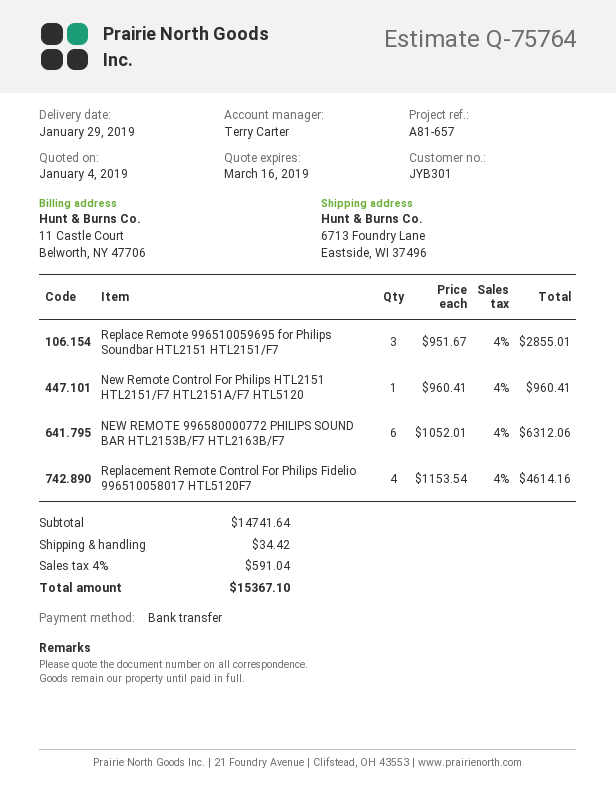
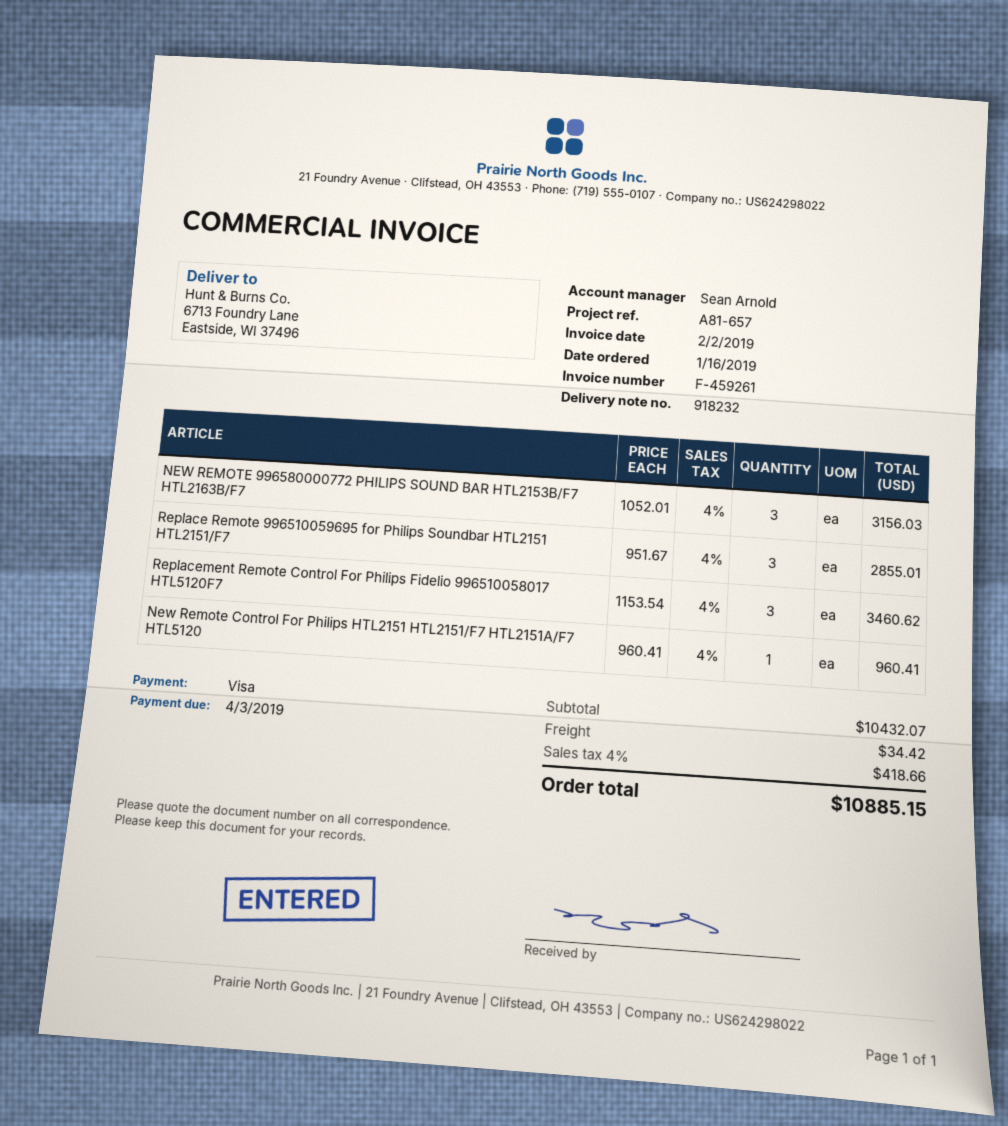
sales rep: Terry Carter -> Sean Arnold
payment method: bank transfer -> Visa
NEW REMOTE 996580000772 PHILIPS SOUND BAR HTL2153B/F7 HTL2163B/F7: 6 x 1052.01 = 6312.06 -> 3 x 1052.01 = 3156.03
Replacement Remote Control For Philips Fidelio 996510058017 HTL5120F7: 4 x 1153.54 = 4614.16 -> 3 x 1153.54 = 3460.62
subtotal: 14741.64 -> 10432.07
tax: 4% = 591.04 -> 4% = 418.66
total: 15367.10 -> 10885.15

